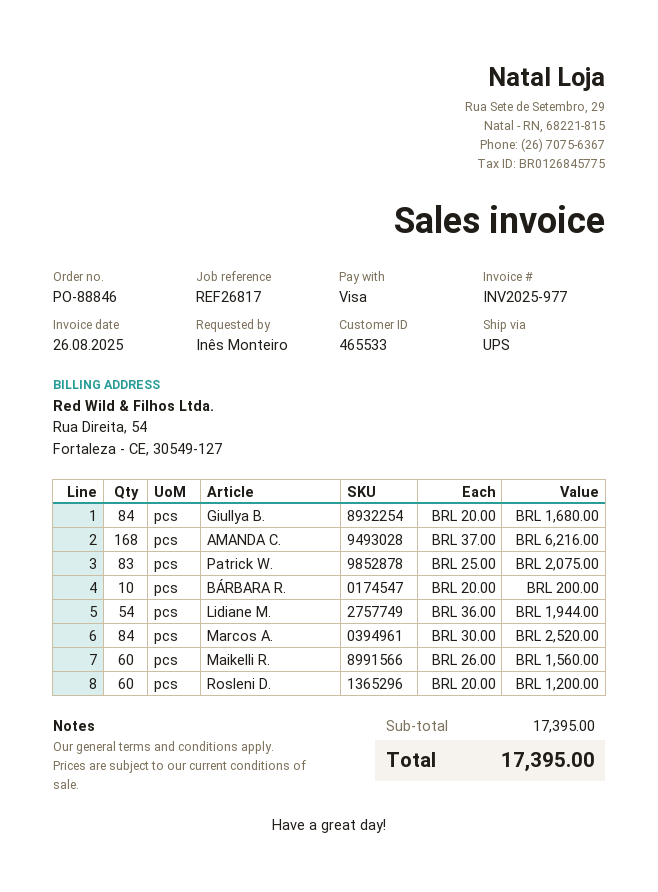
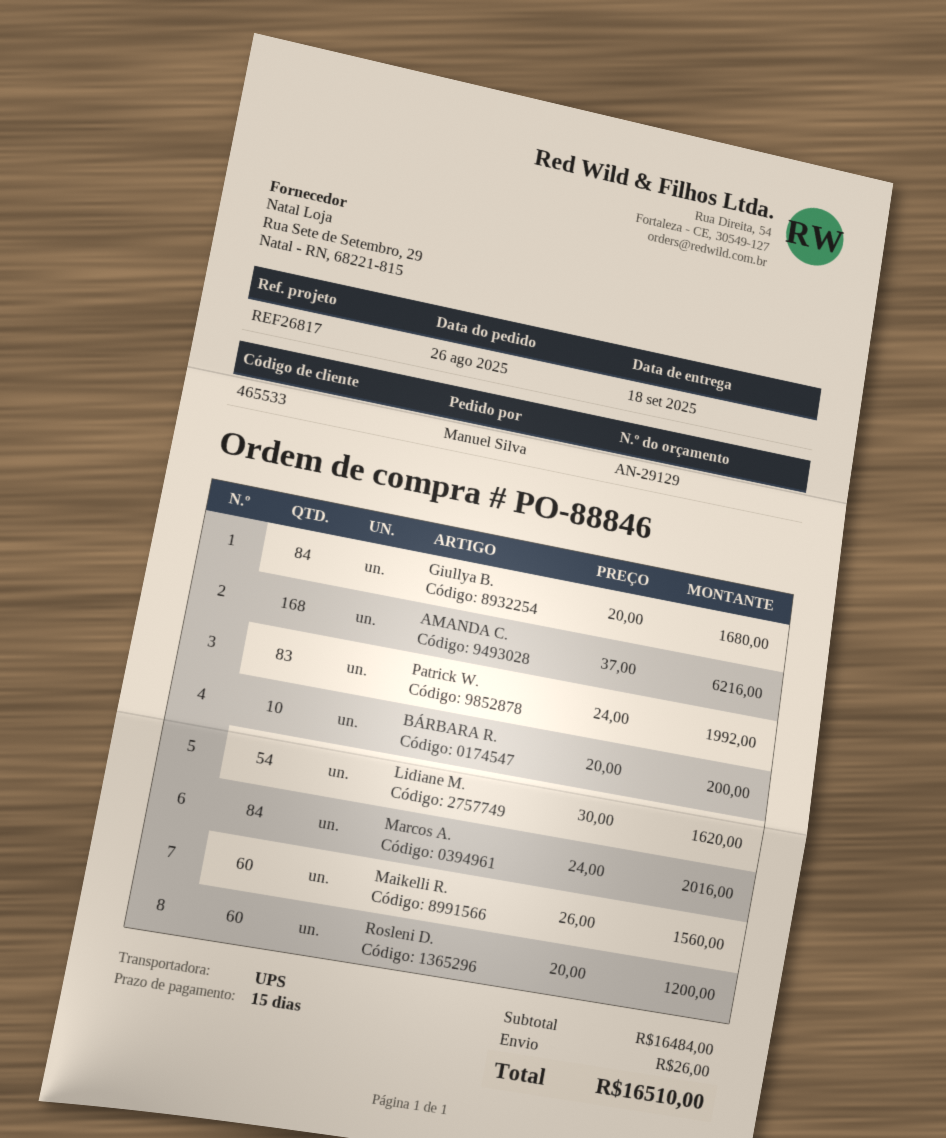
ordered by: Inês Monteiro -> Manuel Silva
Patrick W.: 83 x 25.00 = 2075.00 -> 83 x 24.00 = 1992.00
Lidiane M.: 54 x 36.00 = 1944.00 -> 54 x 30.00 = 1620.00
Marcos A.: 84 x 30.00 = 2520.00 -> 84 x 24.00 = 2016.00
subtotal: 17395.00 -> 16484.00
shipping: none -> 26.00
total: 17395.00 -> 16510.00

